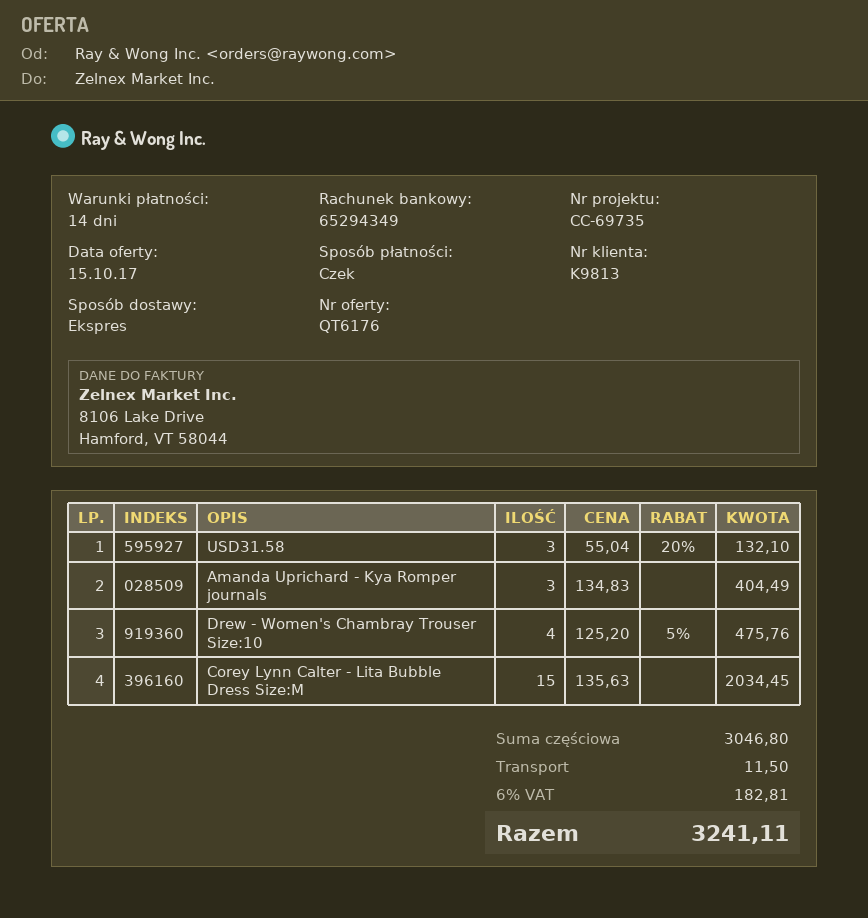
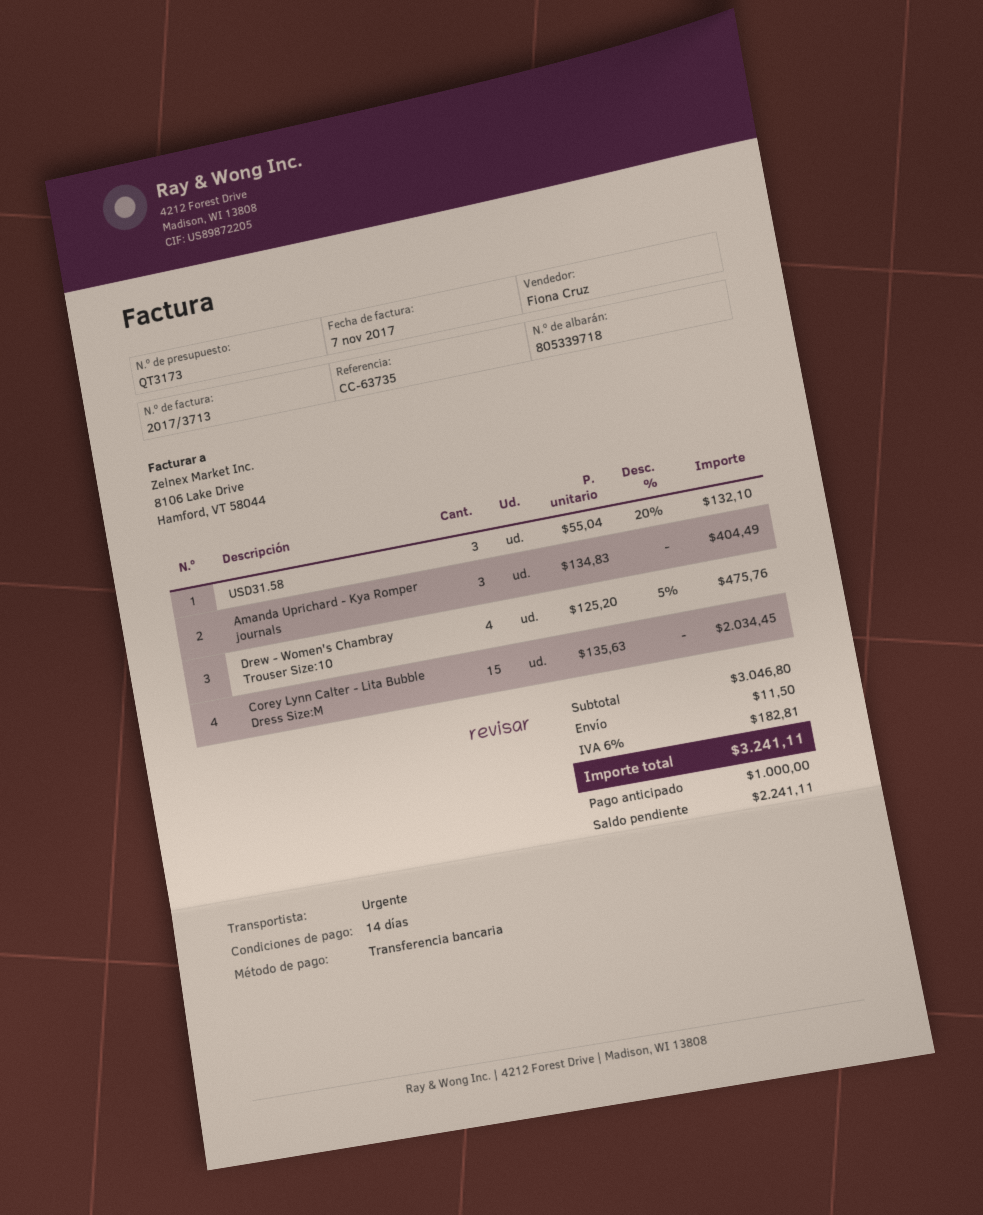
quote number: QT6176 -> QT3173
reference: CC-69735 -> CC-63735
payment method: cheque -> bank transfer

